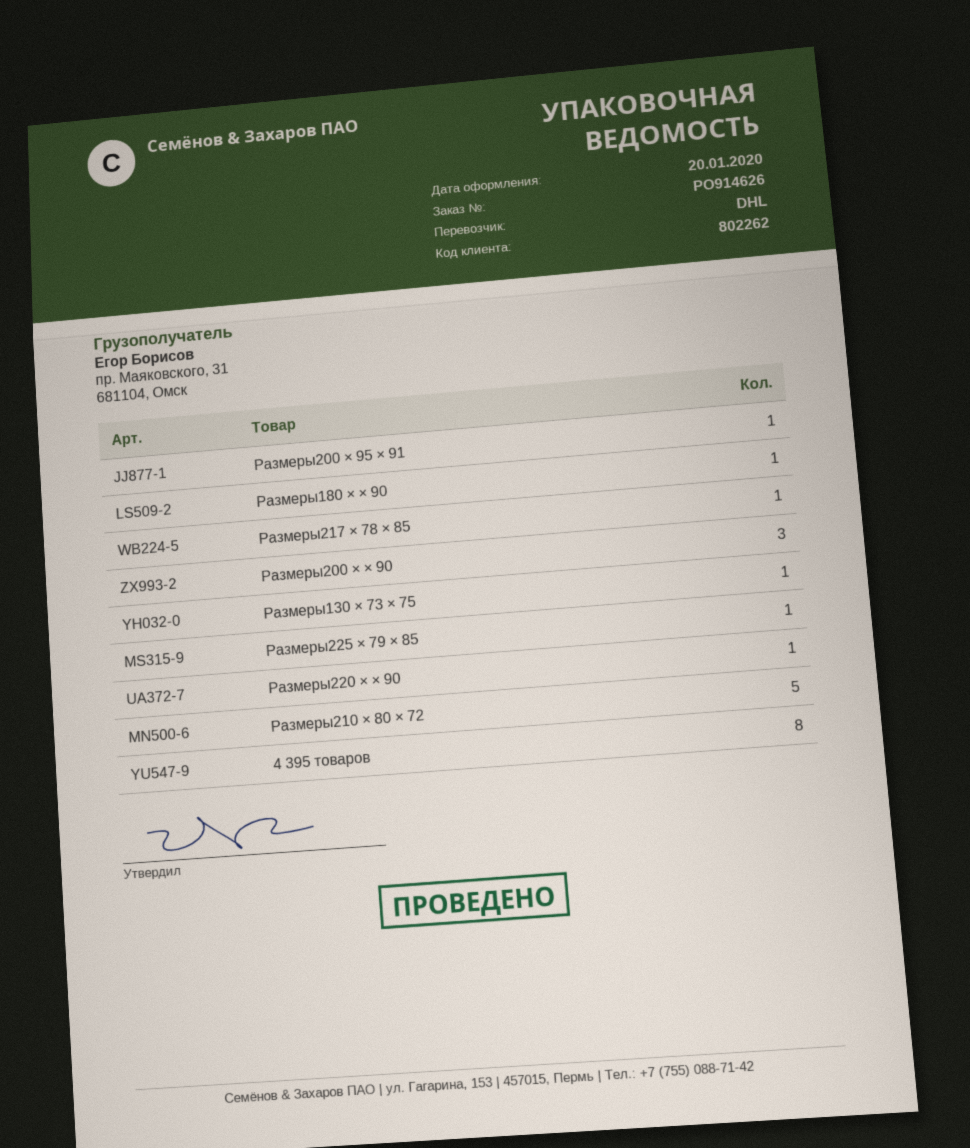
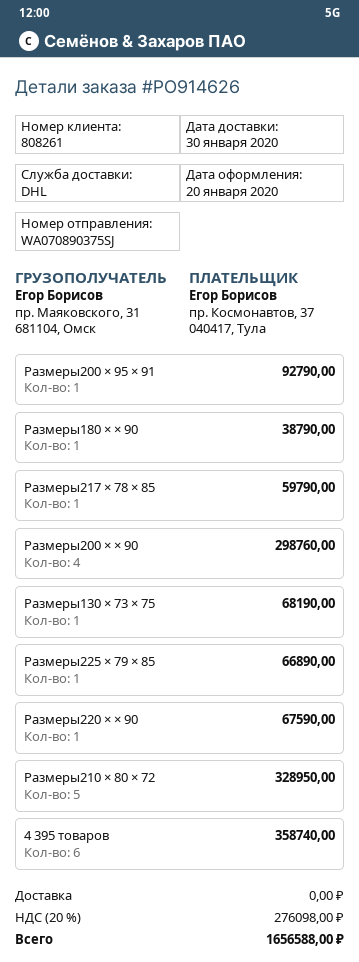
customer number: 802262 -> 808261
Размеры200 × × 90: 3 -> 4
4 395 товаров: 8 -> 6

